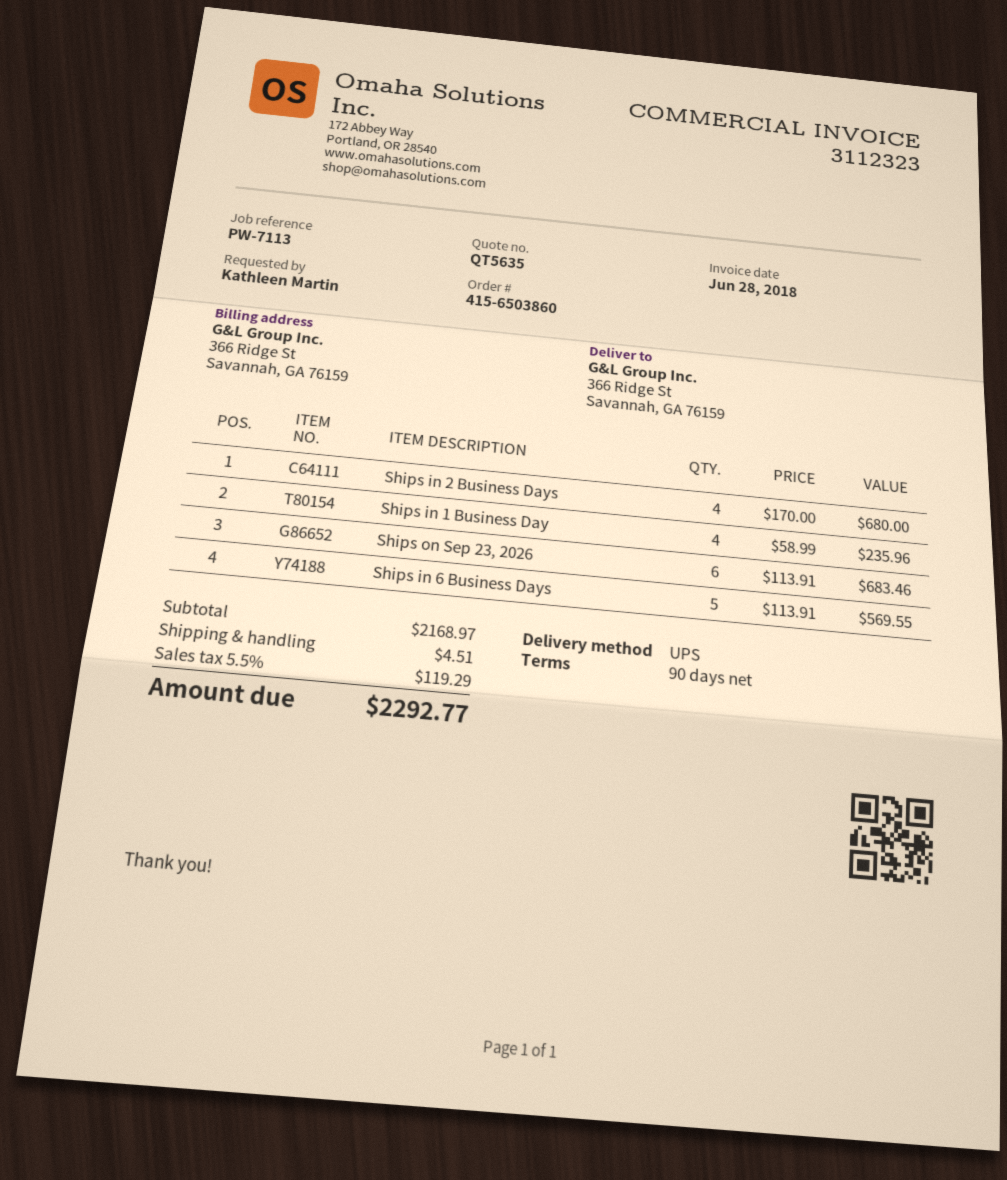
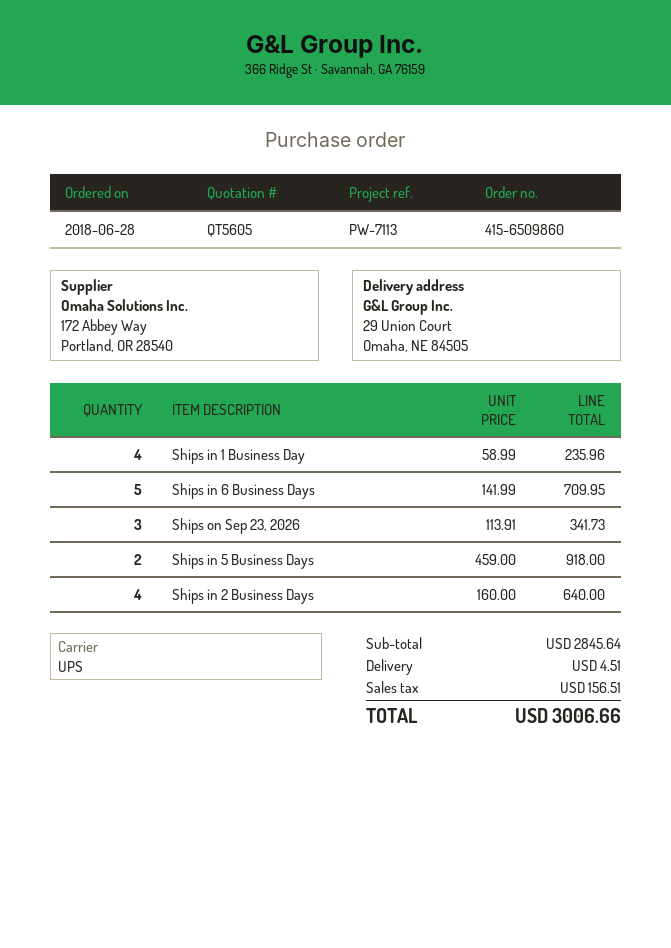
quote number: QT5635 -> QT5605
order number: 415-6503860 -> 415-6509860
ship to: 366 Ridge St, Savannah, GA 76159 -> 29 Union Court, Omaha, NE 84505
Ships in 2 Business Days: 4 x 170.00 = 680.00 -> 4 x 160.00 = 640.00
Ships on Sep 23, 2026: 6 x 113.91 = 683.46 -> 3 x 113.91 = 341.73
Ships in 6 Business Days: 5 x 113.91 = 569.55 -> 5 x 141.99 = 709.95
Ships in 5 Business Days: none -> 2 x 459.00 = 918.00
subtotal: 2168.97 -> 2845.64
tax: 119.29 -> 156.51
total: 2292.77 -> 3006.66

